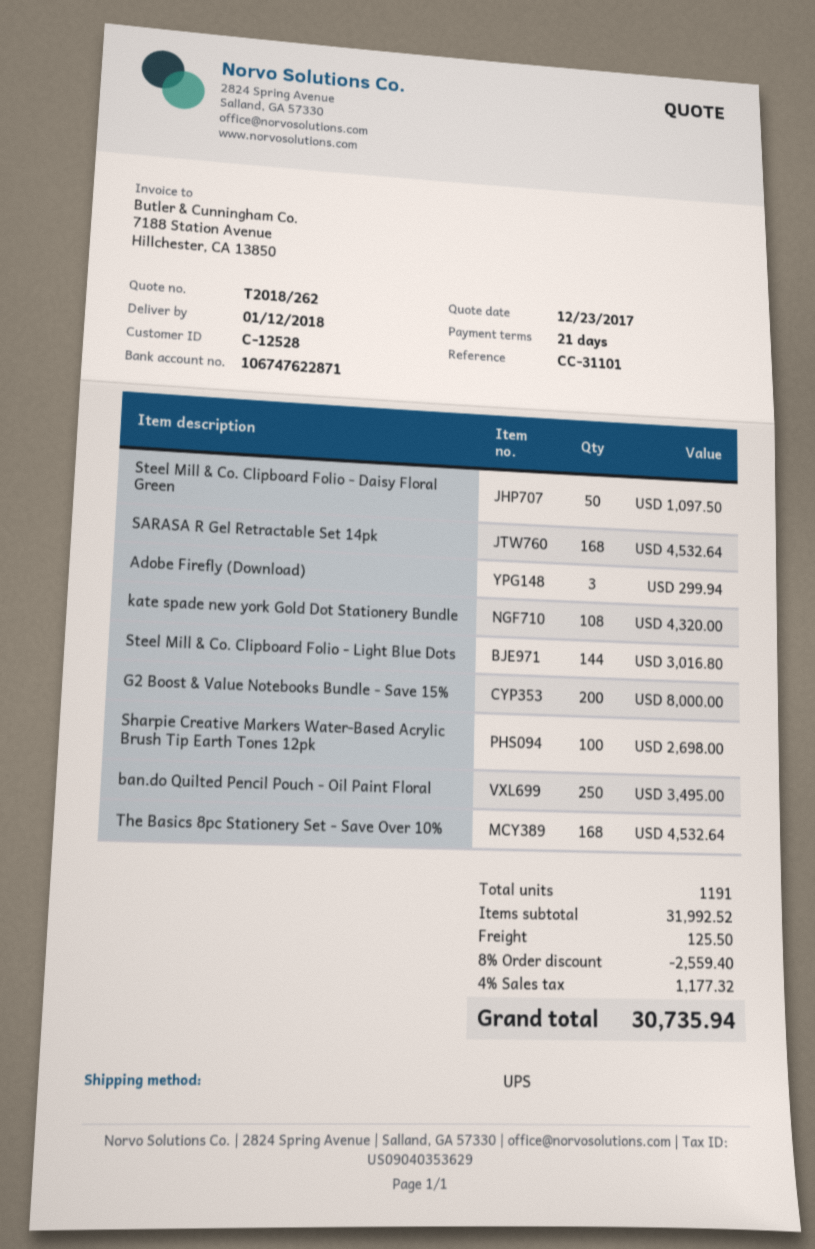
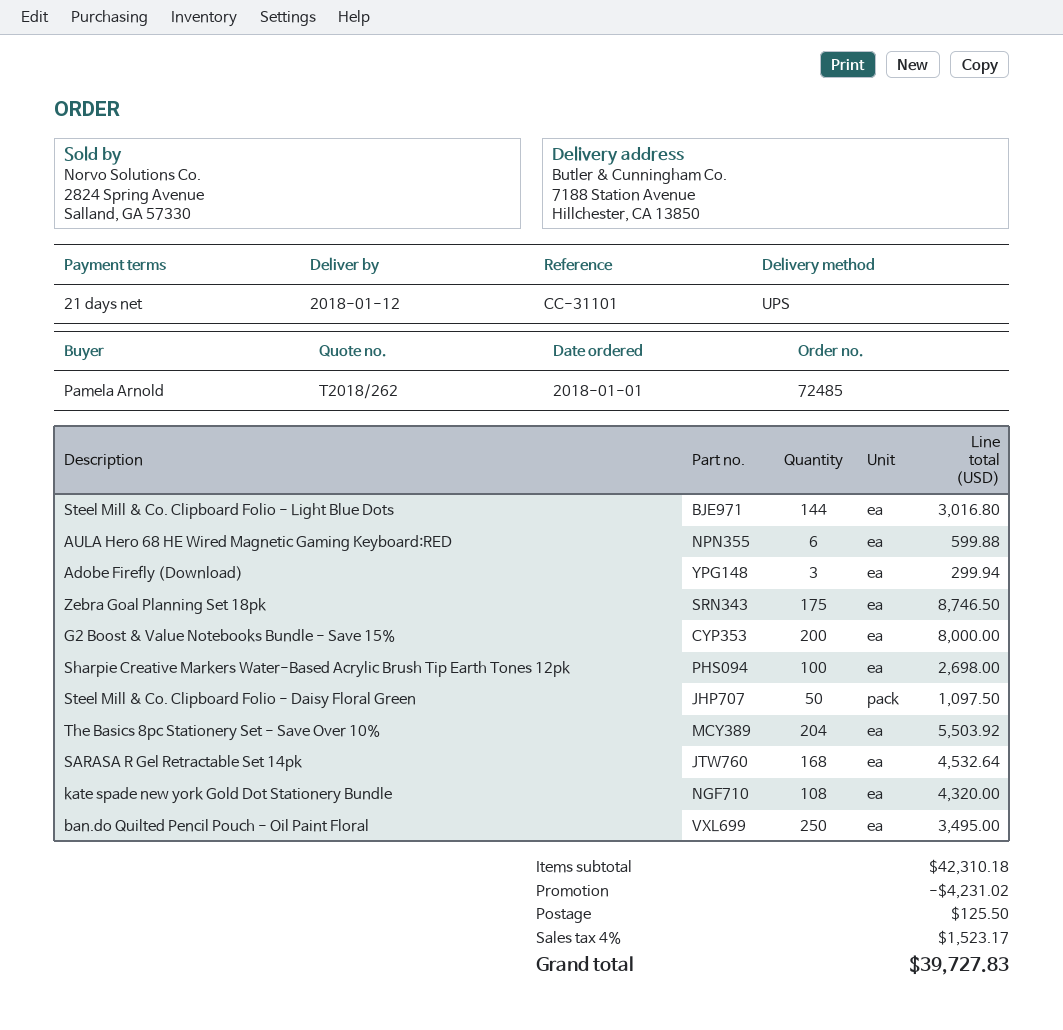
The Basics 8pc Stationery Set - Save Over 10%: 168 for 4532.64 -> 204 for 5503.92
AULA Hero 68 HE Wired Magnetic Gaming Keyboard:RED: none -> 6 for 599.88
Zebra Goal Planning Set 18pk: none -> 175 for 8746.50
subtotal: 31992.52 -> 42310.18
discount: 2559.40 -> 4231.02
tax: 4% = 1177.32 -> 4% = 1523.17
total: 30735.94 -> 39727.83

